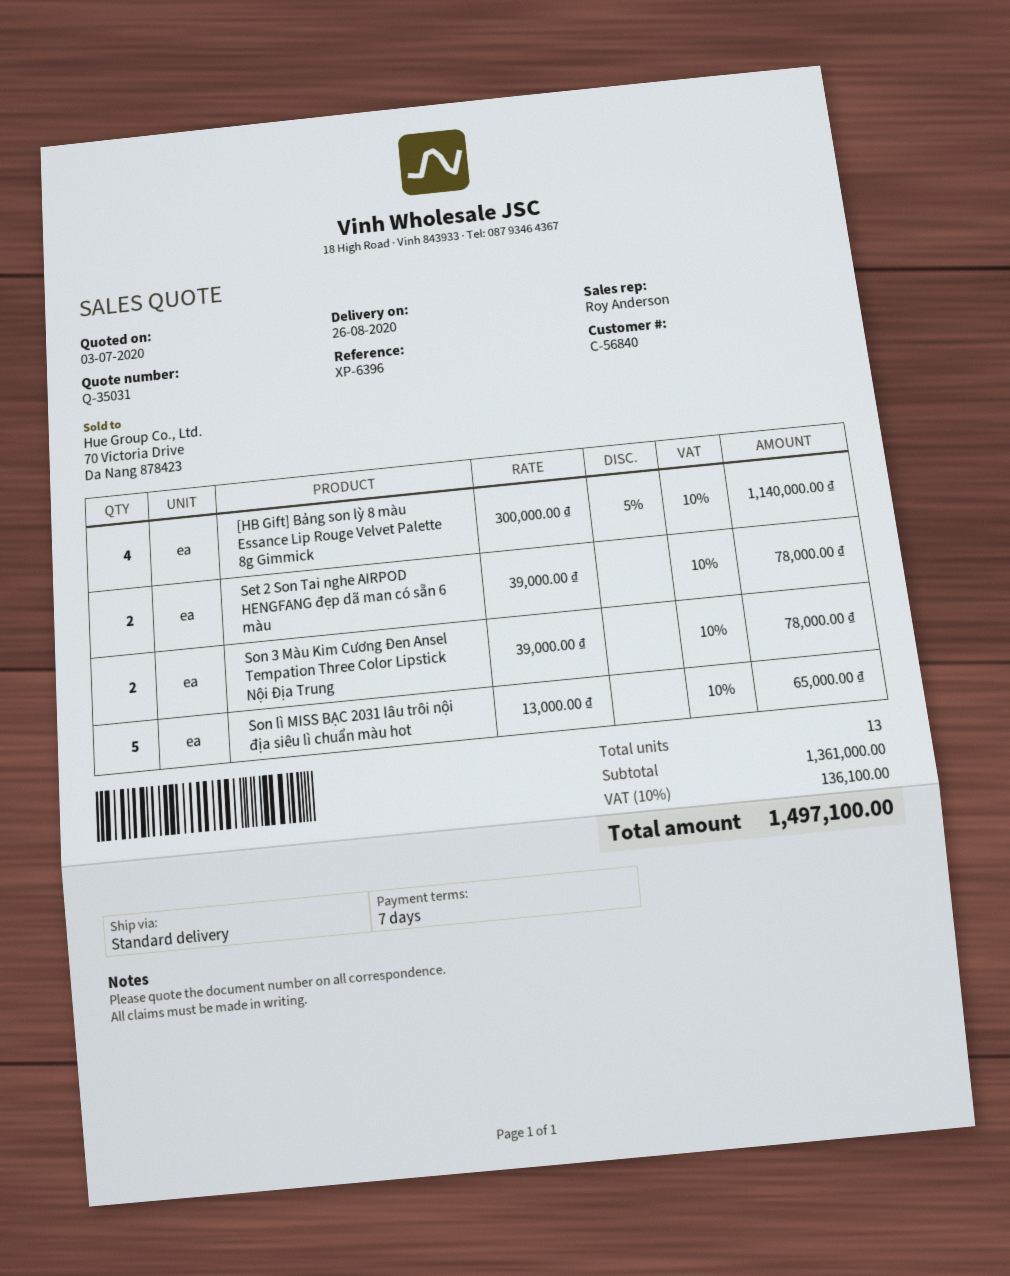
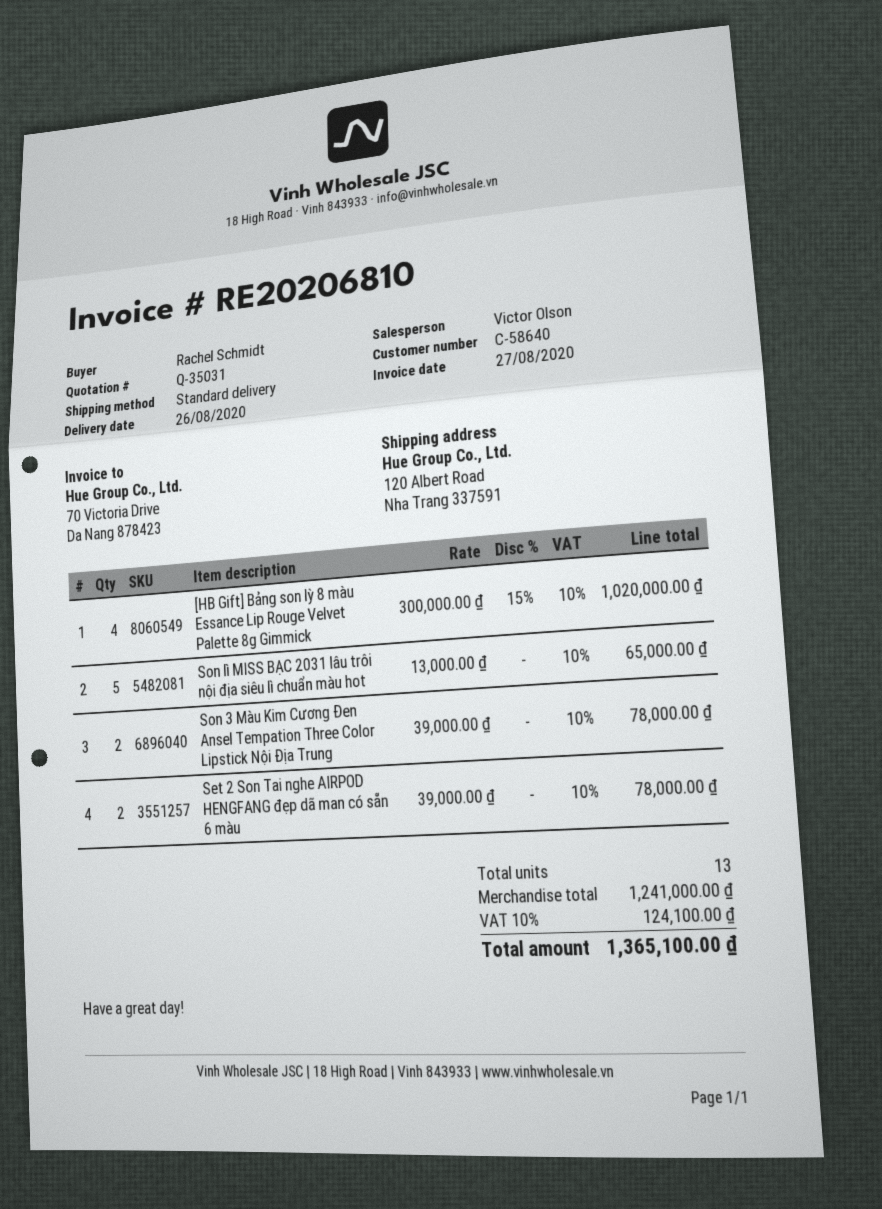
customer number: C-56840 -> C-58640
sales rep: Roy Anderson -> Victor Olson
[HB Gift] Bảng son lỳ 8 màu Essance Lip Rouge Velvet Palette 8g Gimmick: 4 x 300000.00 - 5% = 1140000.00 -> 4 x 300000.00 - 15% = 1020000.00
subtotal: 1361000.00 -> 1241000.00
tax: 10% = 136100.00 -> 10% = 124100.00
total: 1497100.00 -> 1365100.00

